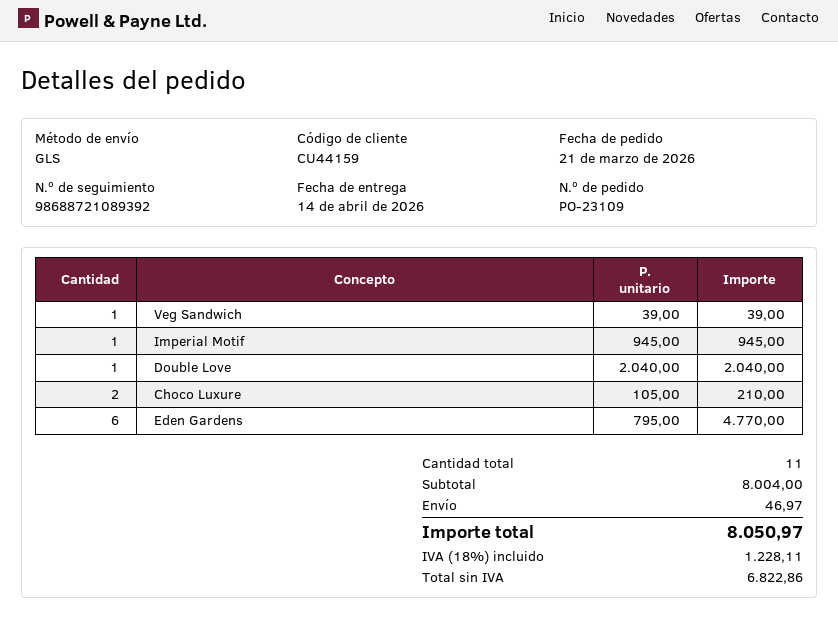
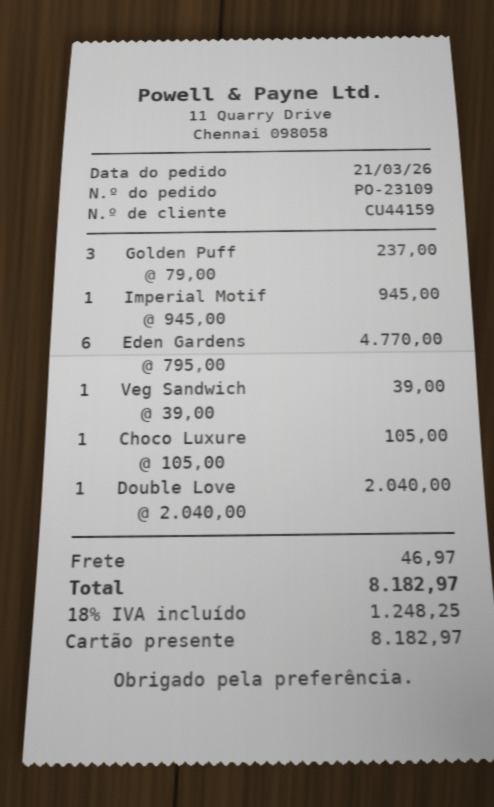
Choco Luxure: 2 x 105.00 = 210.00 -> 1 x 105.00 = 105.00
Golden Puff: none -> 3 x 79.00 = 237.00
tax: 18% = 1228.11 -> 18% = 1248.25
total: 8050.97 -> 8182.97

